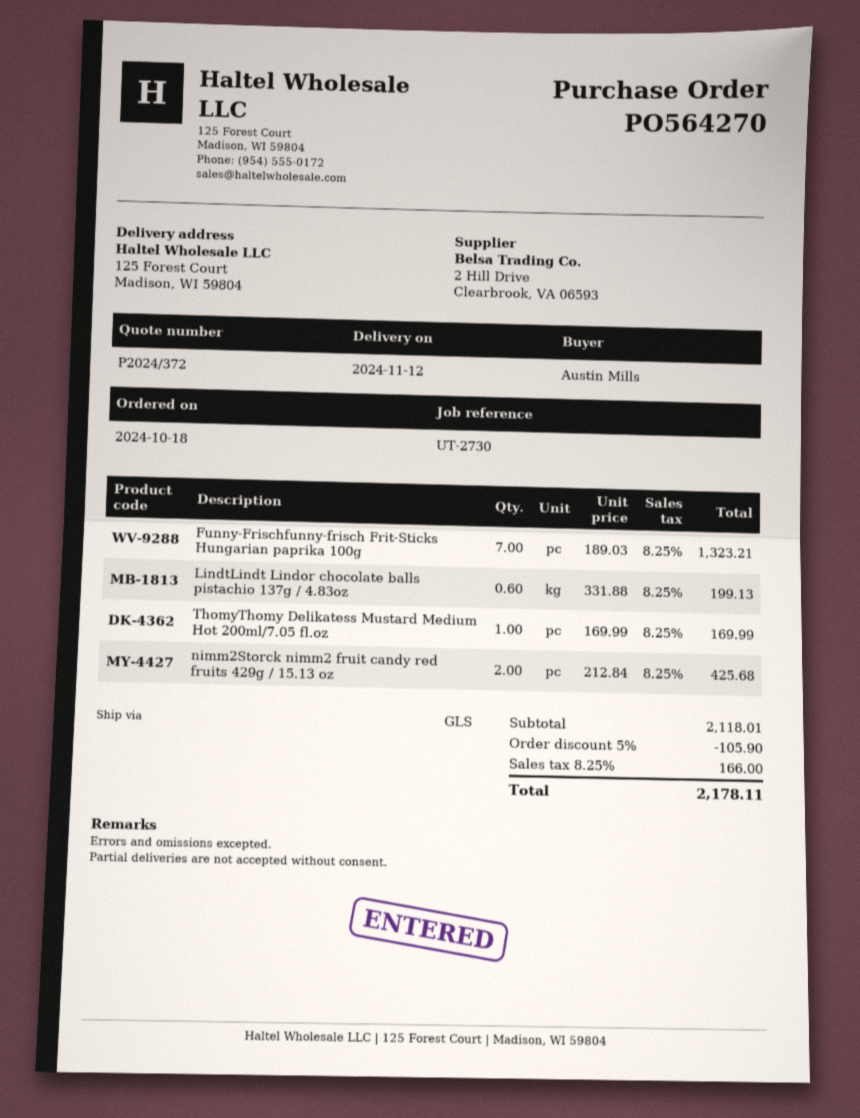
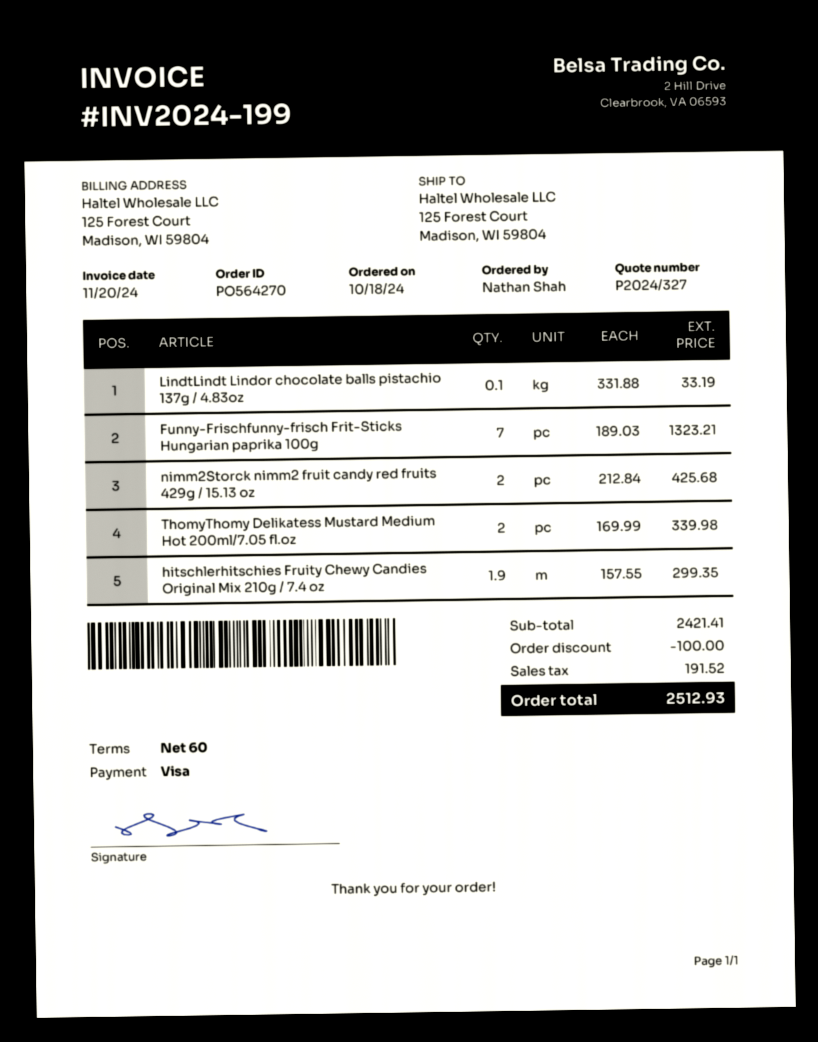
quote number: P2024/372 -> P2024/327
ordered by: Austin Mills -> Nathan Shah
LindtLindt Lindor chocolate balls pistachio 137g / 4.83oz: 0.6 x 331.88 = 199.13 -> 0.1 x 331.88 = 33.19
ThomyThomy Delikatess Mustard Medium Hot 200ml/7.05 fl.oz: 1 x 169.99 = 169.99 -> 2 x 169.99 = 339.98
hitschlerhitschies Fruity Chewy Candies Original Mix 210g / 7.4 oz: none -> 1.9 x 157.55 = 299.35
subtotal: 2118.01 -> 2421.41
discount: 105.90 -> 100.00
tax: 166.00 -> 191.52
total: 2178.11 -> 2512.93

